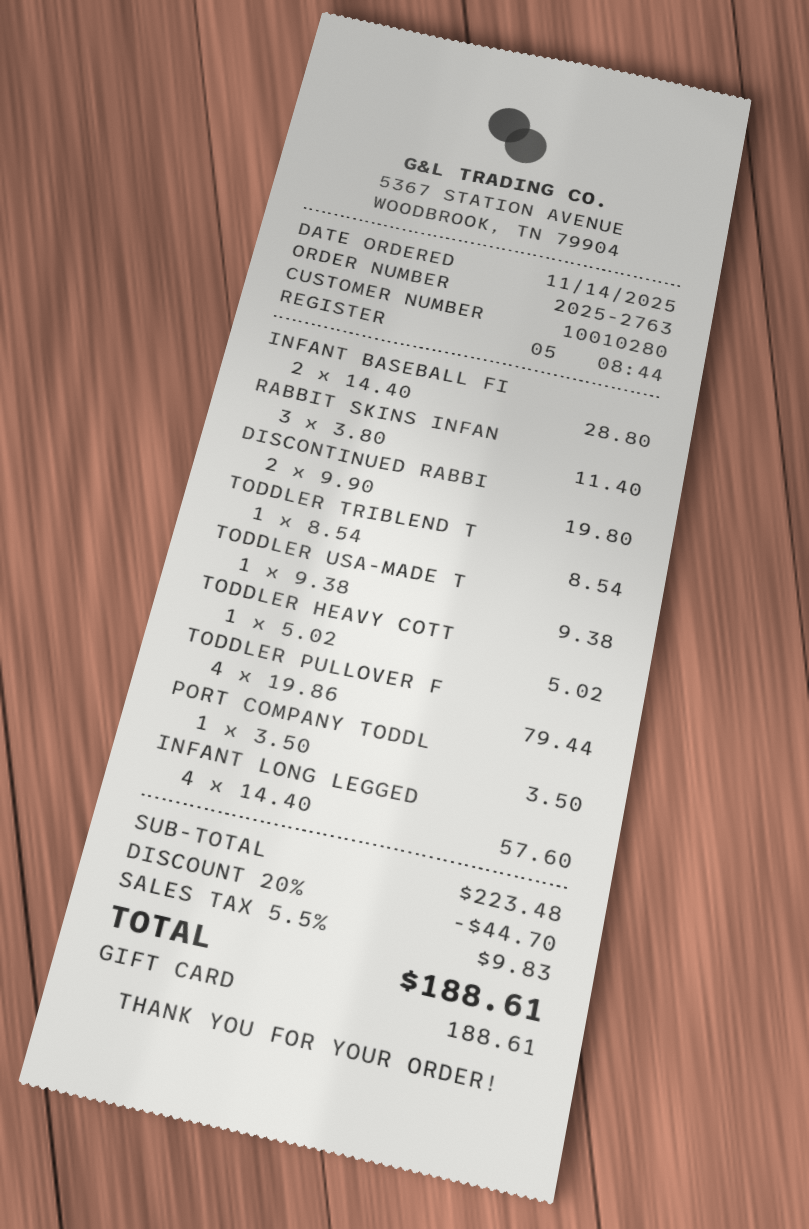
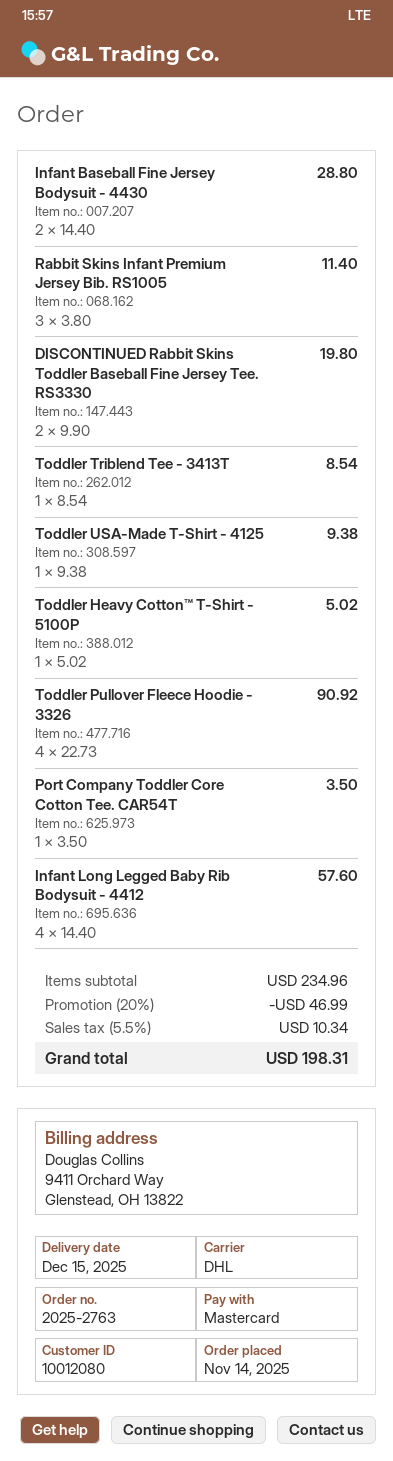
customer number: 10010280 -> 10012080
payment method: gift card -> Mastercard
TODDLER PULLOVER F: 4 x 19.86 = 79.44 -> 4 x 22.73 = 90.92
subtotal: 223.48 -> 234.96
discount: 20% = 44.70 -> 20% = 46.99
tax: 5.5% = 9.83 -> 5.5% = 10.34
total: 188.61 -> 198.31

